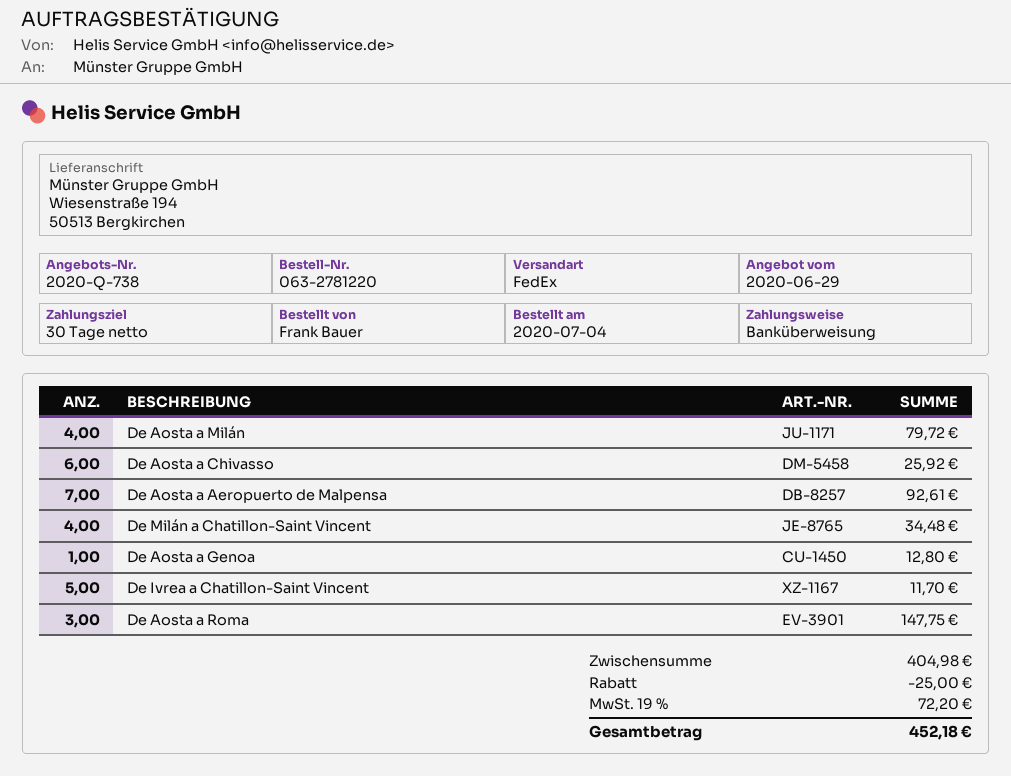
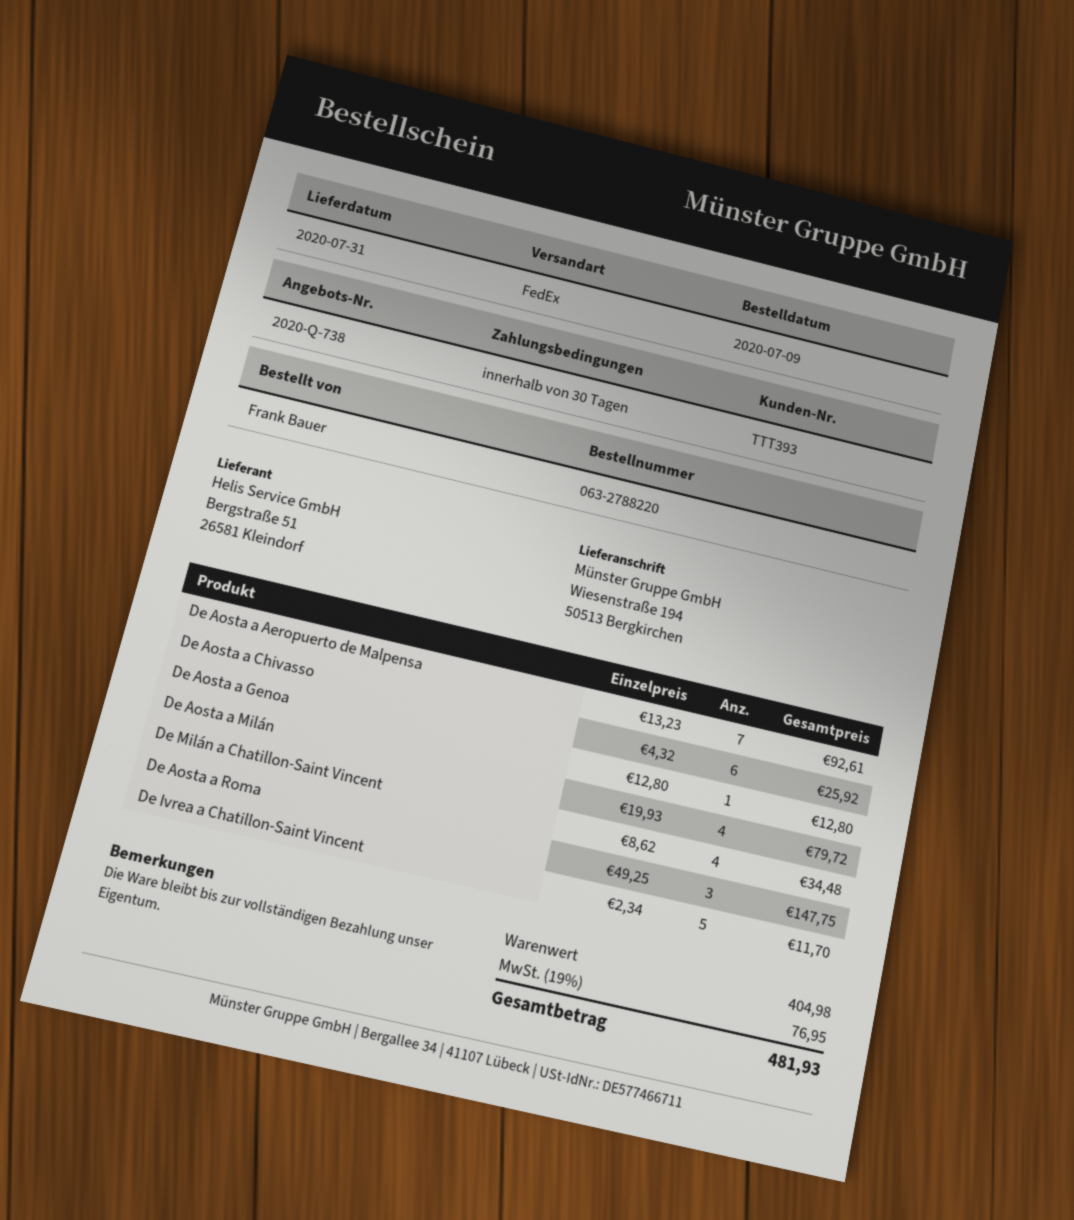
order number: 063-2781220 -> 063-2788220
order date: 2020-07-04 -> 2020-07-09
discount: 25.00 -> none
tax: 19% = 72.20 -> 19% = 76.95
total: 452.18 -> 481.93

